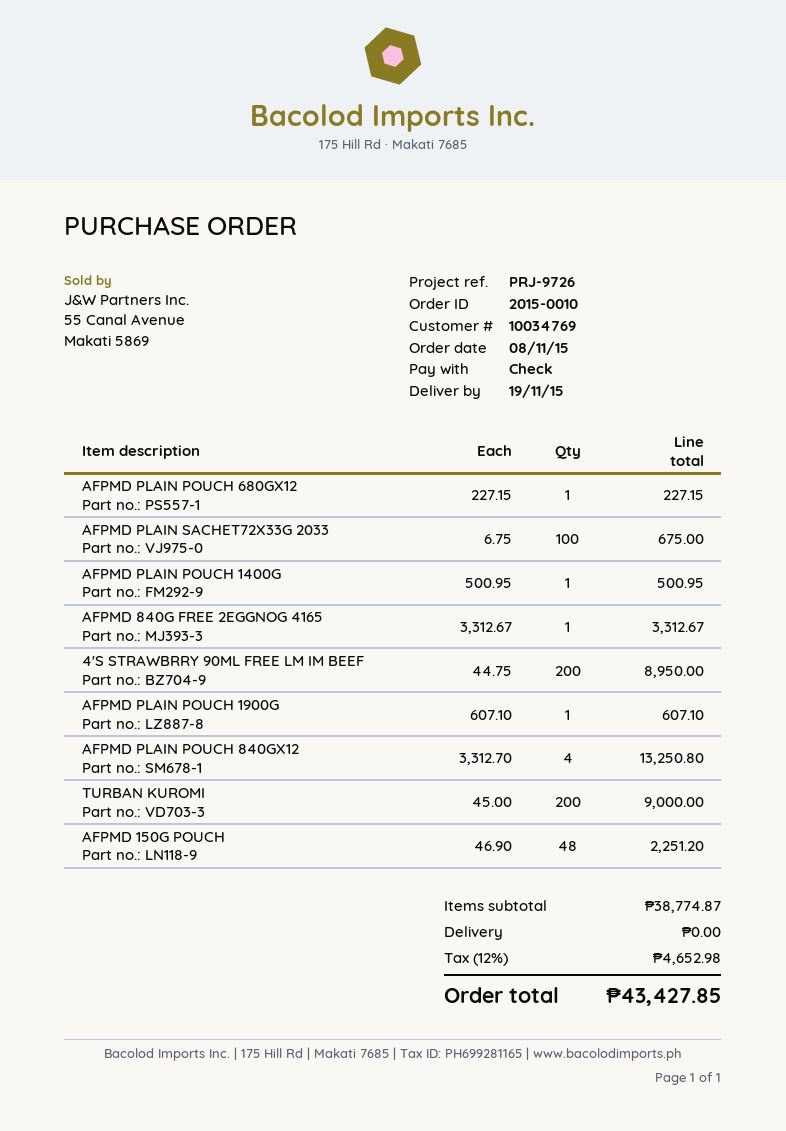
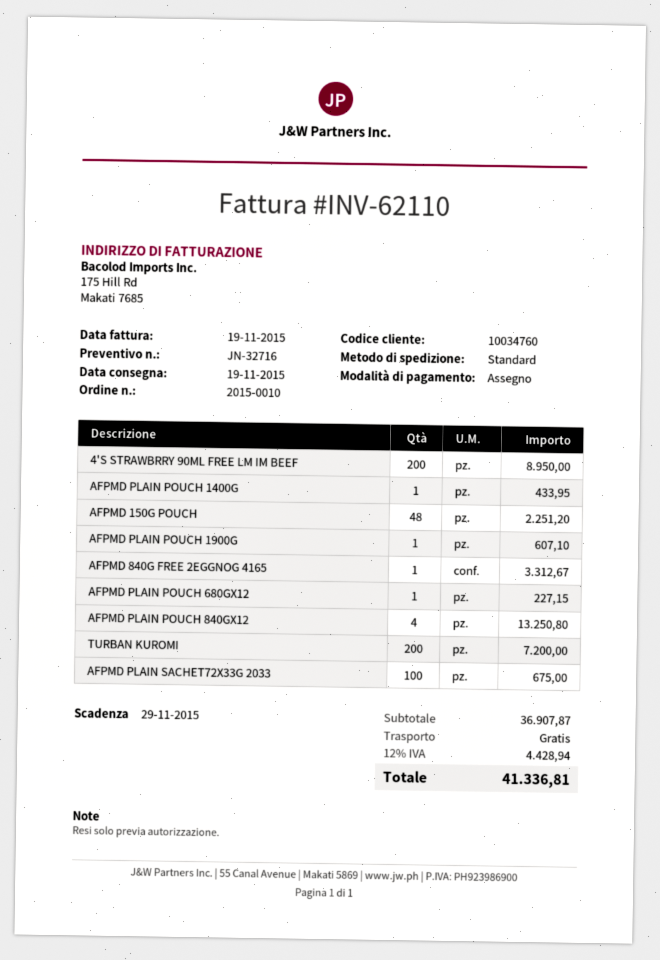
customer number: 10034769 -> 10034760
AFPMD PLAIN POUCH 1400G: 1 for 500.95 -> 1 for 433.95
TURBAN KUROMI: 200 for 9000.00 -> 200 for 7200.00
subtotal: 38774.87 -> 36907.87
tax: 12% = 4652.98 -> 12% = 4428.94
total: 43427.85 -> 41336.81

